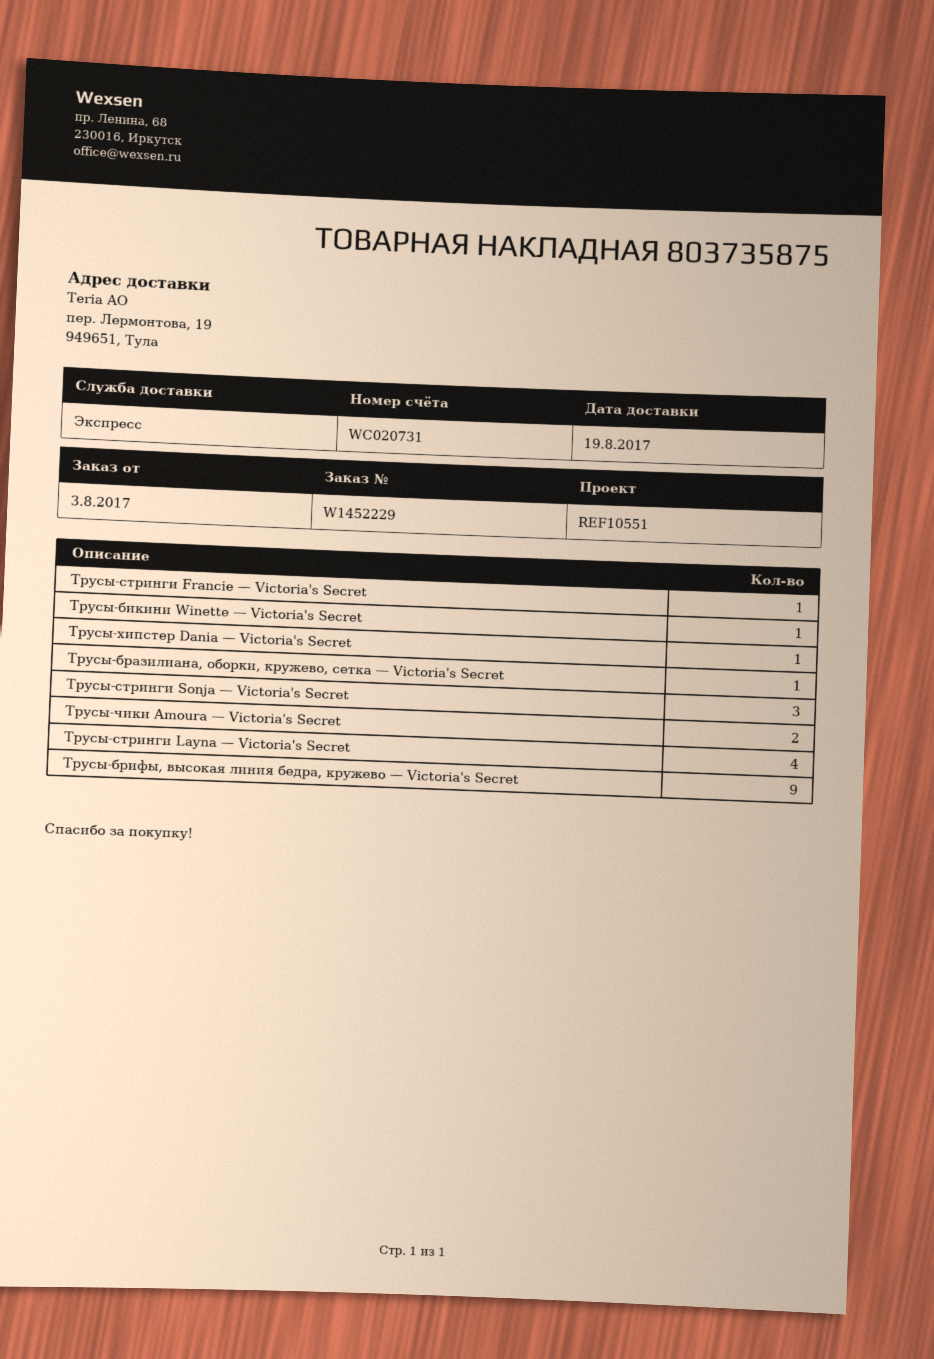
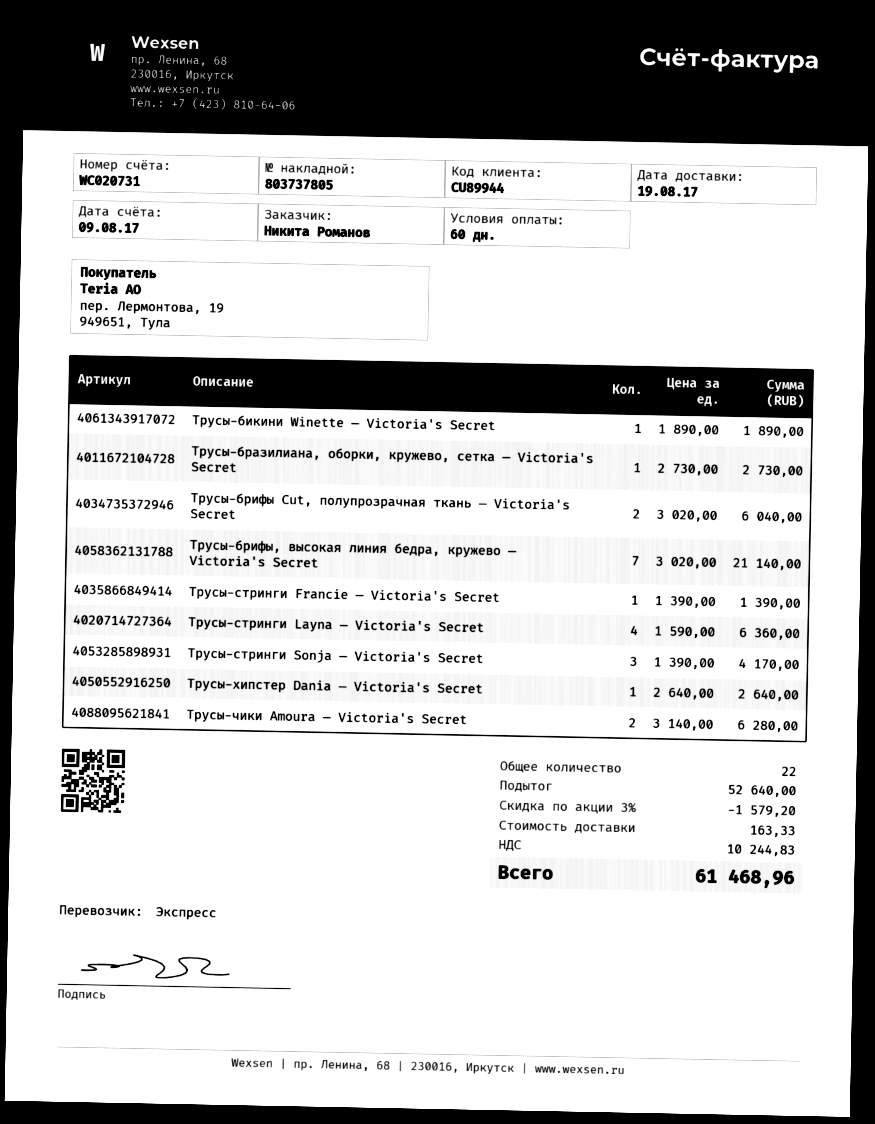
delivery note number: 803735875 -> 803737805
Трусы-брифы, высокая линия бедра, кружево — Victoria's Secret: 9 -> 7
Трусы-брифы Cut, полупрозрачная ткань — Victoria's Secret: none -> 2

